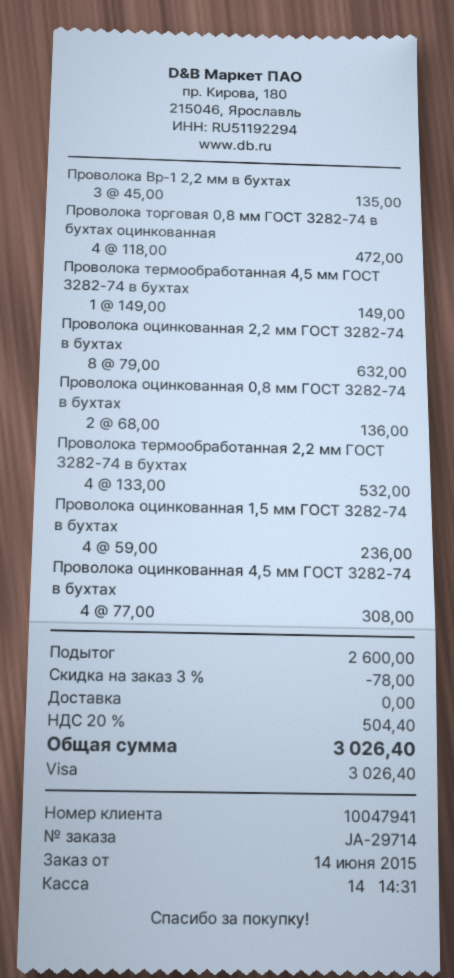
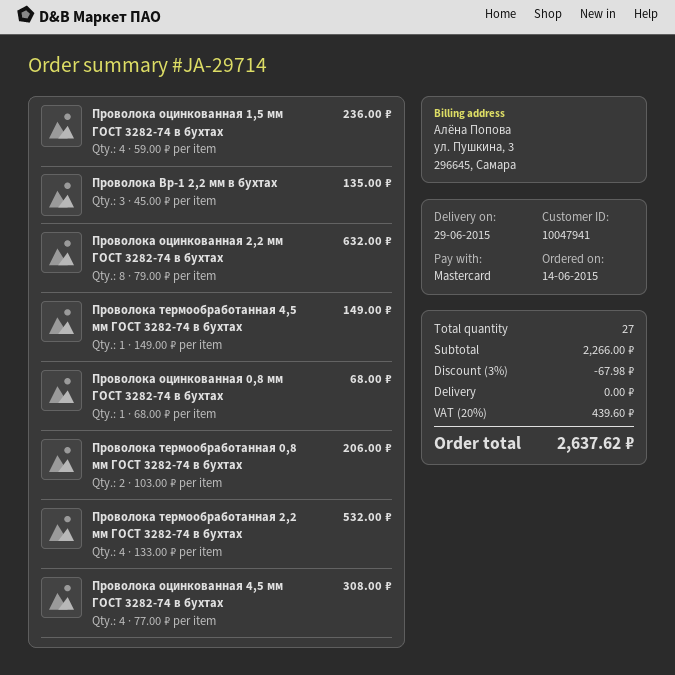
payment method: Visa -> Mastercard
Проволока торговая 0,8 мм ГОСТ 3282-74 в бухтах оцинкованная: 4 x 118.00 = 472.00 -> none
Проволока оцинкованная 0,8 мм ГОСТ 3282-74 в бухтах: 2 x 68.00 = 136.00 -> 1 x 68.00 = 68.00
Проволока термообработанная 0,8 мм ГОСТ 3282-74 в бухтах: none -> 2 x 103.00 = 206.00
subtotal: 2600.00 -> 2266.00
discount: 3% = 78.00 -> 3% = 67.98
tax: 20% = 504.40 -> 20% = 439.60
total: 3026.40 -> 2637.62

